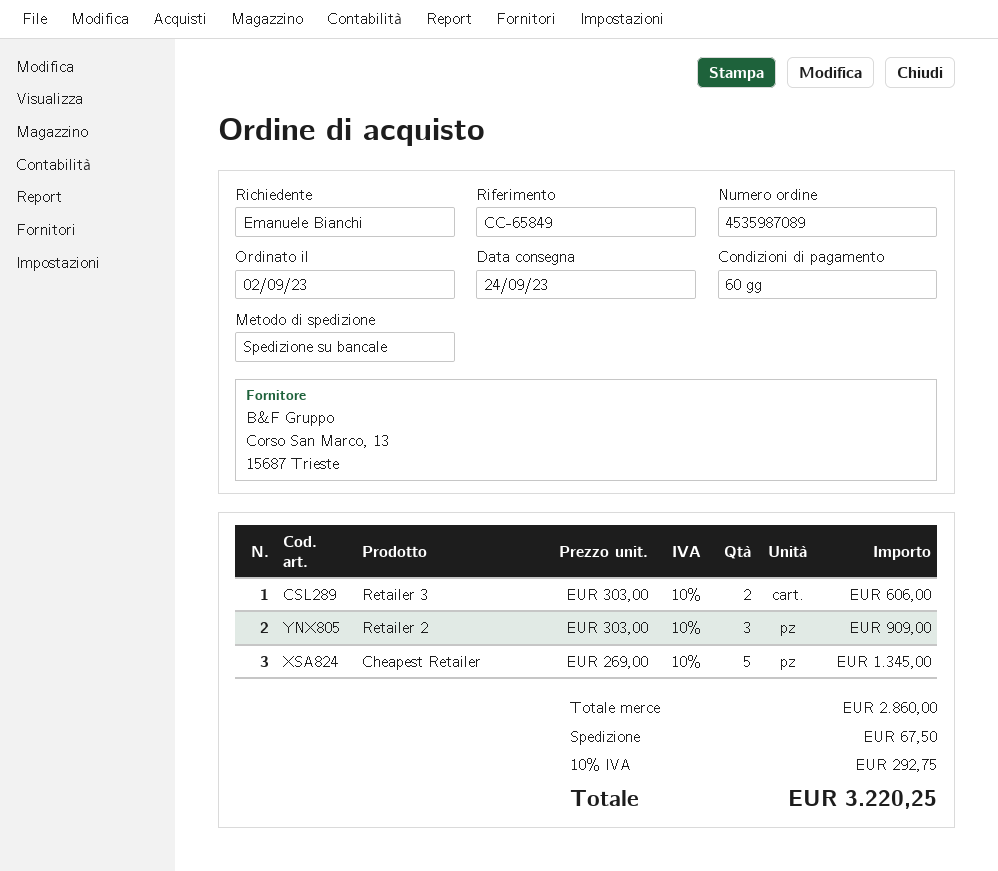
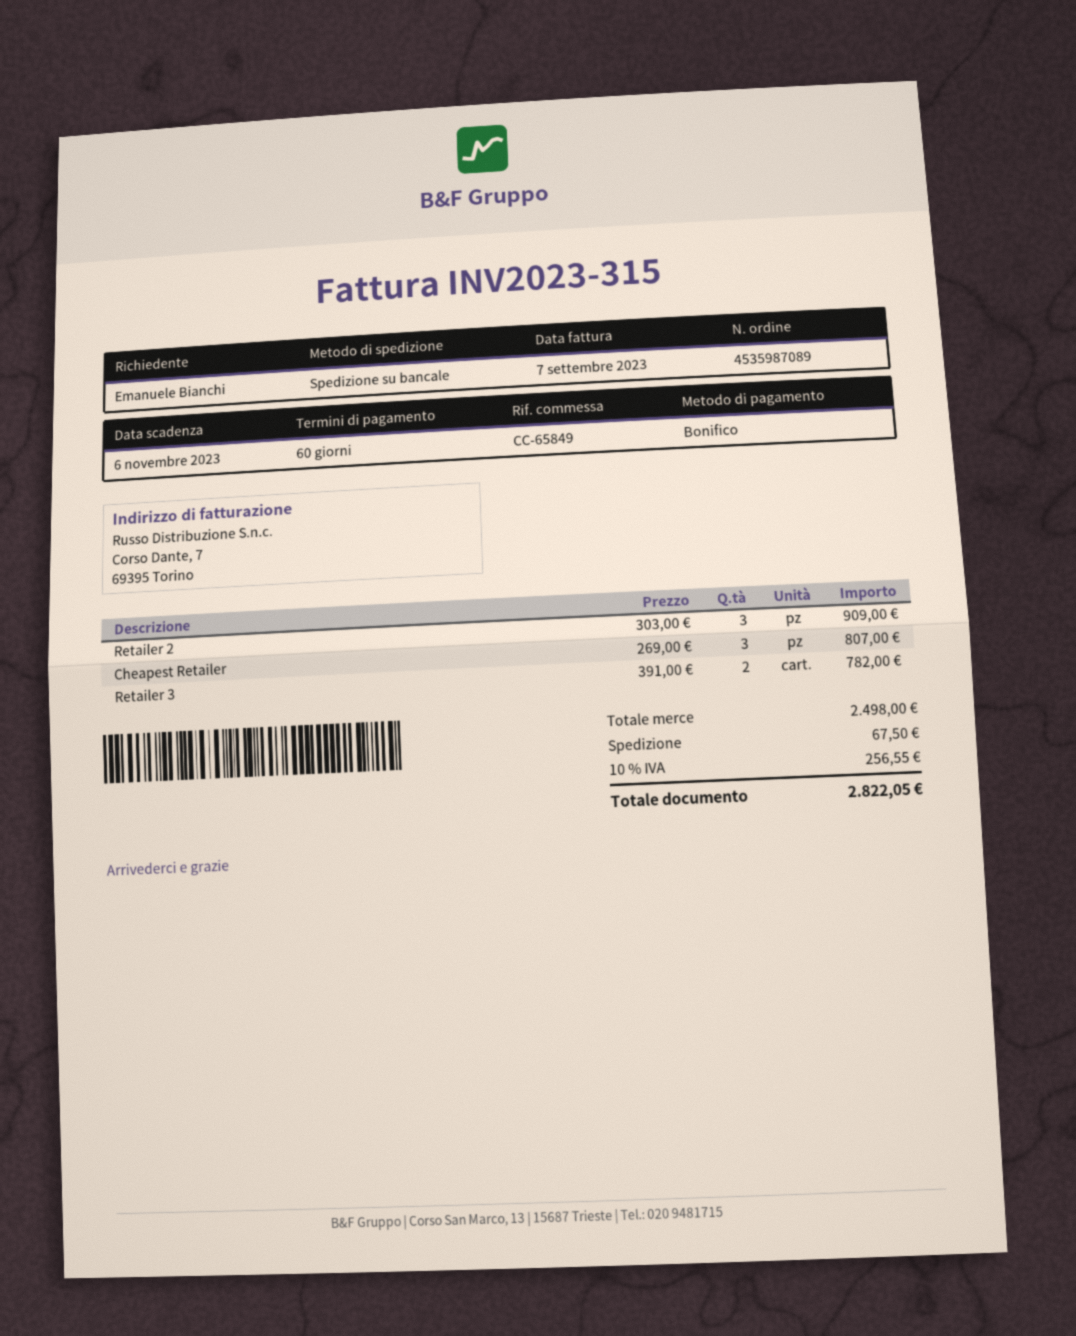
Retailer 3: 2 x 303.00 = 606.00 -> 2 x 391.00 = 782.00
Cheapest Retailer: 5 x 269.00 = 1345.00 -> 3 x 269.00 = 807.00
subtotal: 2860.00 -> 2498.00
tax: 10% = 292.75 -> 10% = 256.55
total: 3220.25 -> 2822.05

